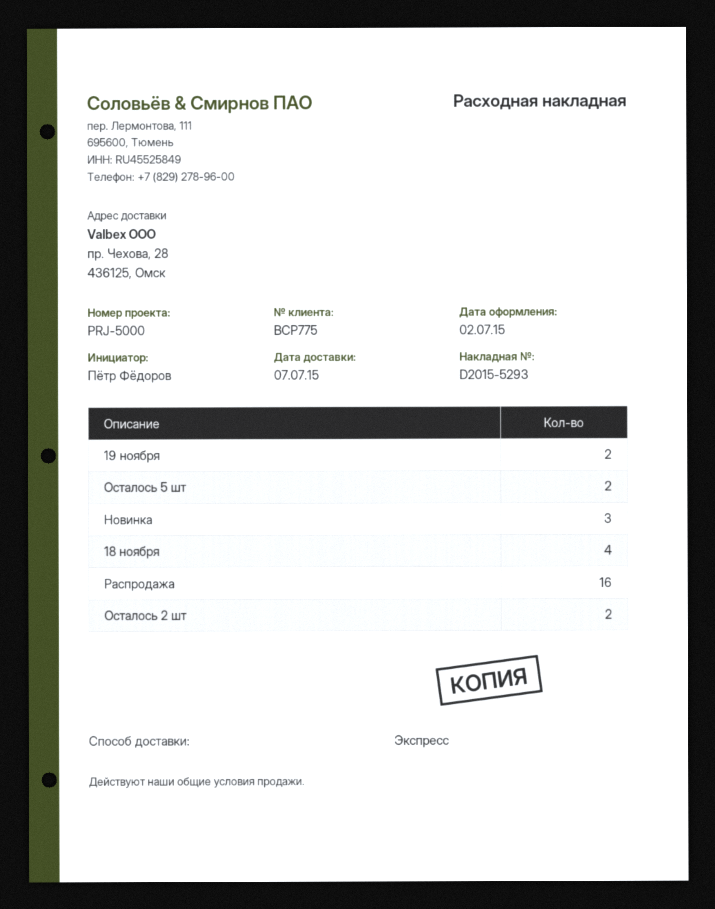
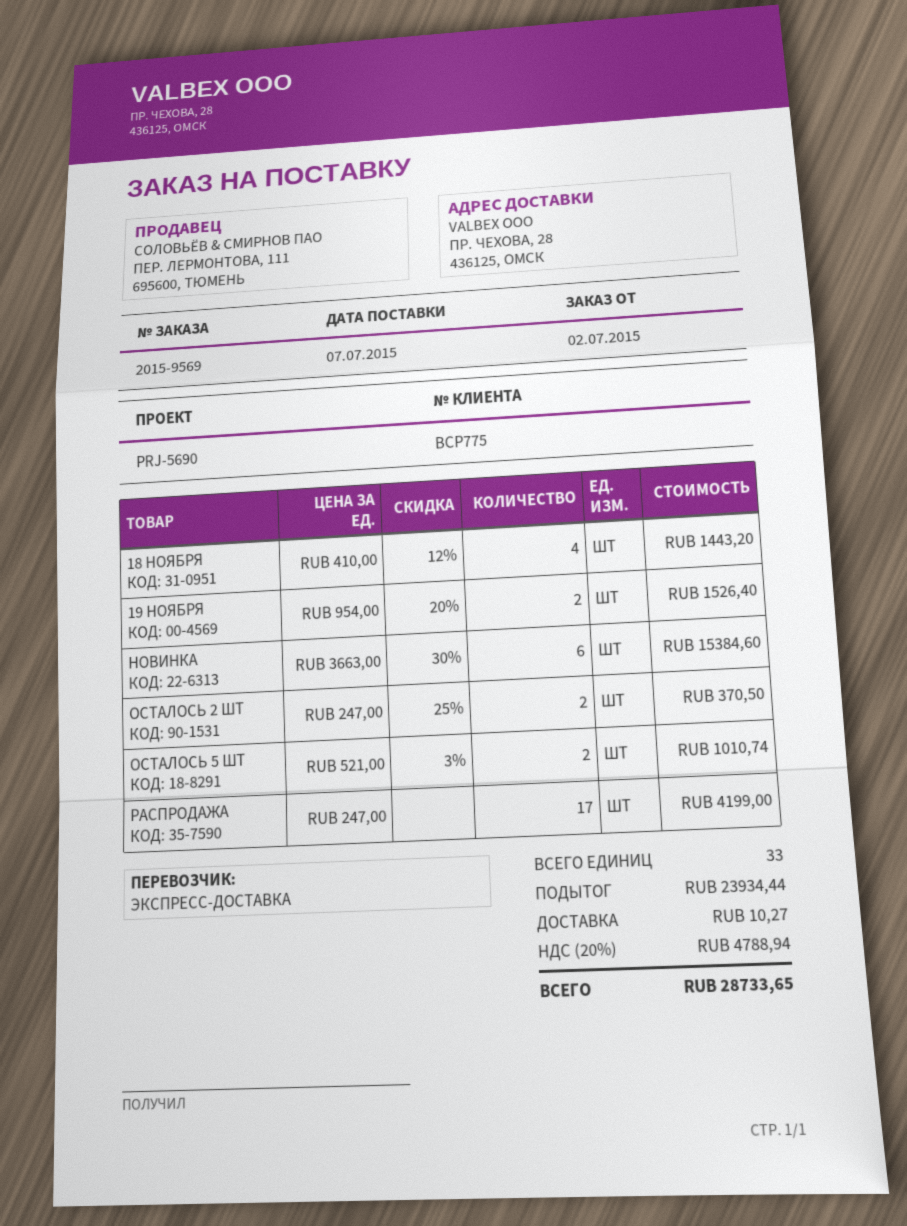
reference: PRJ-5000 -> PRJ-5690
Новинка: 3 -> 6
Распродажа: 16 -> 17

